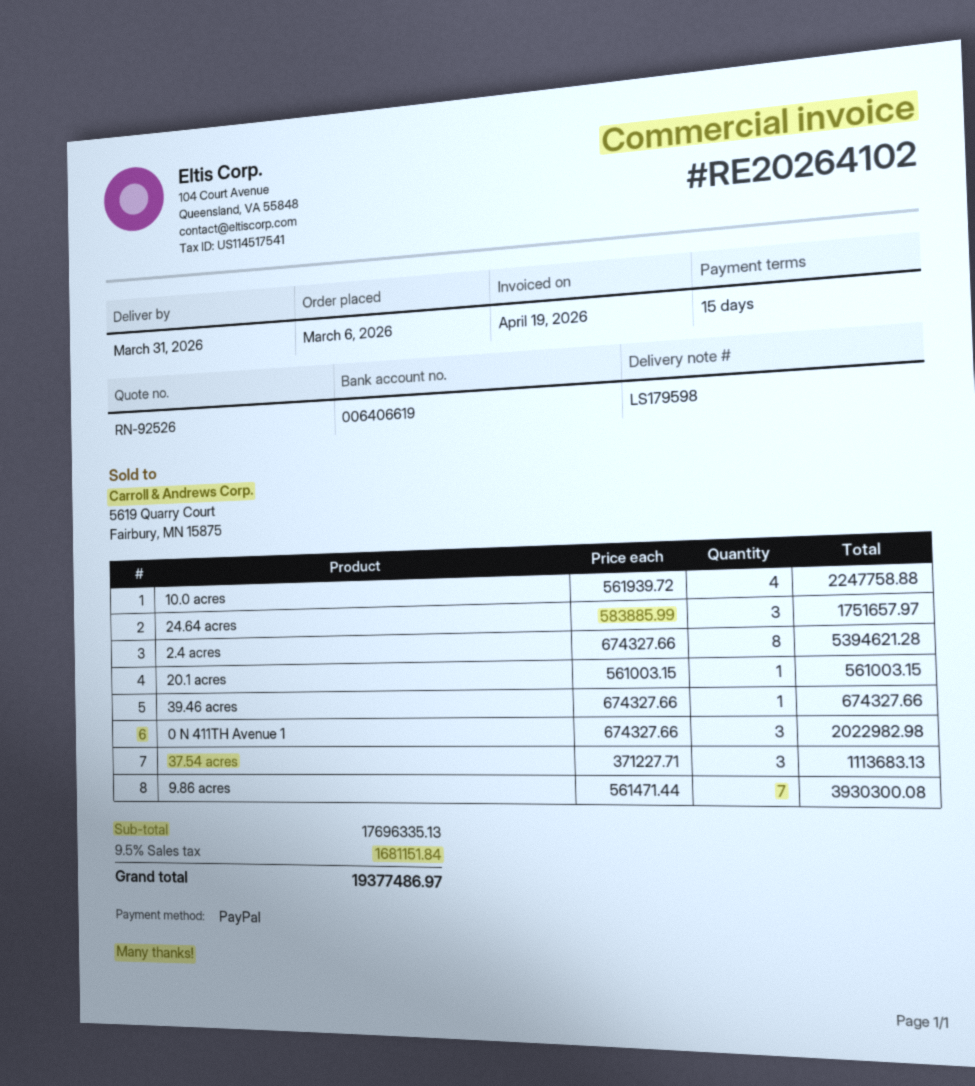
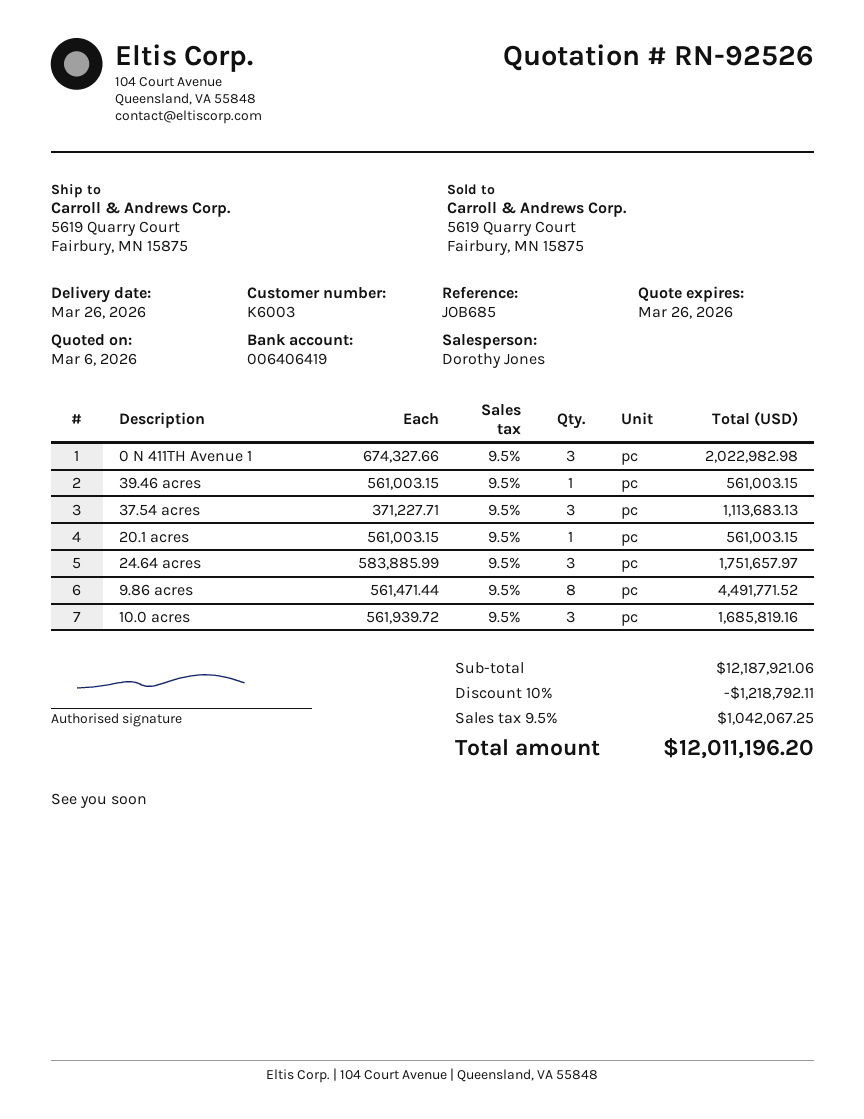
delivery date: 2026-03-31 -> 2026-03-26
bank account: 006406619 -> 006406419
10.0 acres: 4 x 561939.72 = 2247758.88 -> 3 x 561939.72 = 1685819.16
2.4 acres: 8 x 674327.66 = 5394621.28 -> none
39.46 acres: 1 x 674327.66 = 674327.66 -> 1 x 561003.15 = 561003.15
9.86 acres: 7 x 561471.44 = 3930300.08 -> 8 x 561471.44 = 4491771.52
subtotal: 17696335.13 -> 12187921.06
discount: none -> 10% = 1218792.11
tax: 9.5% = 1681151.84 -> 9.5% = 1042067.25
total: 19377486.97 -> 12011196.20

